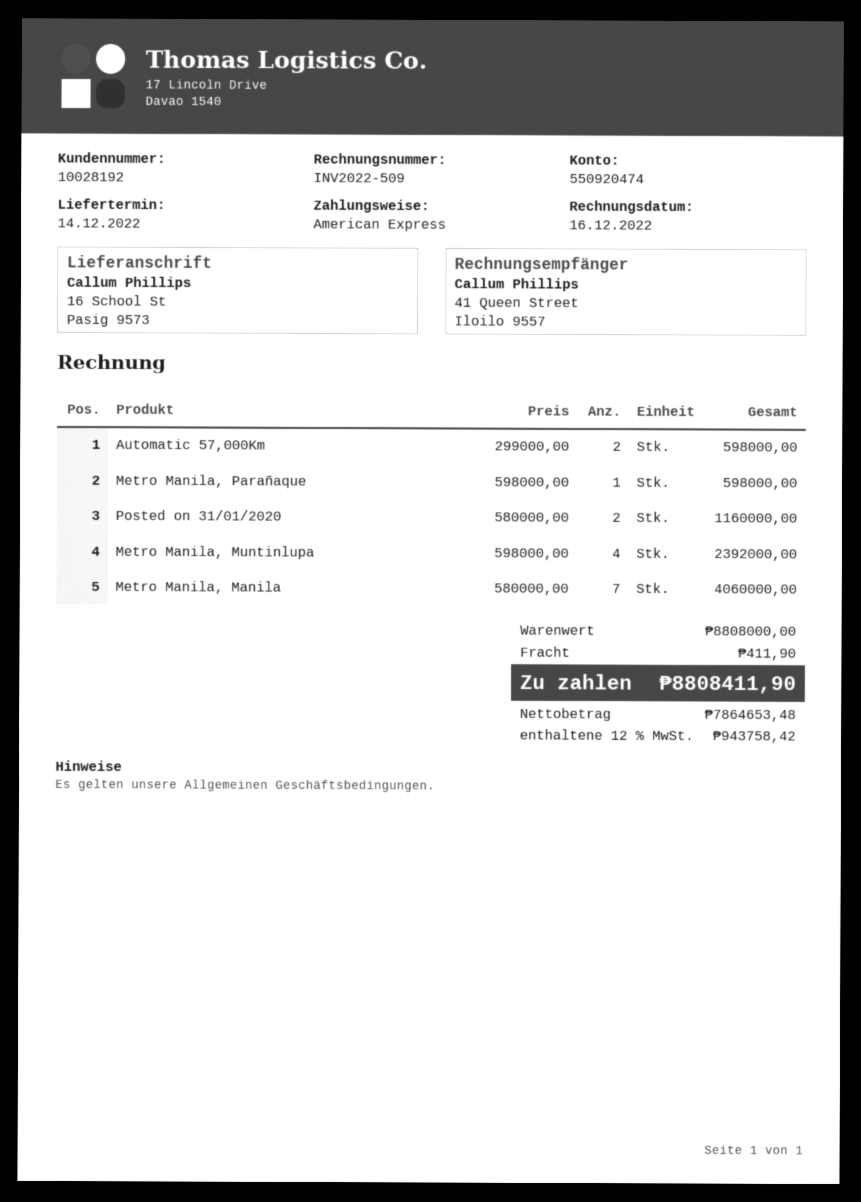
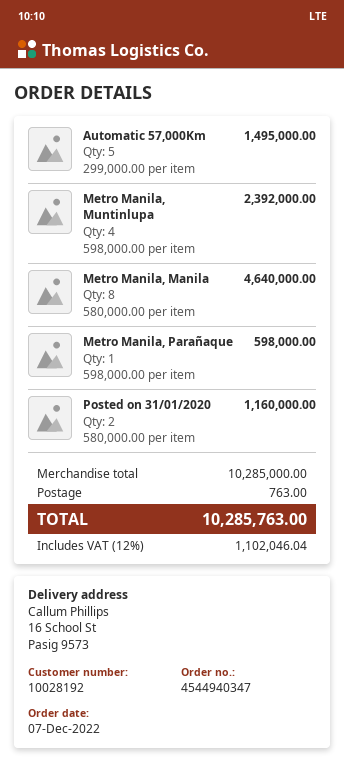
Automatic 57,000Km: 2 x 299000.00 = 598000.00 -> 5 x 299000.00 = 1495000.00
Metro Manila, Manila: 7 x 580000.00 = 4060000.00 -> 8 x 580000.00 = 4640000.00
subtotal: 8808000.00 -> 10285000.00
shipping: 411.90 -> 763.00
tax: 12% = 943758.42 -> 12% = 1102046.04
total: 8808411.90 -> 10285763.00

